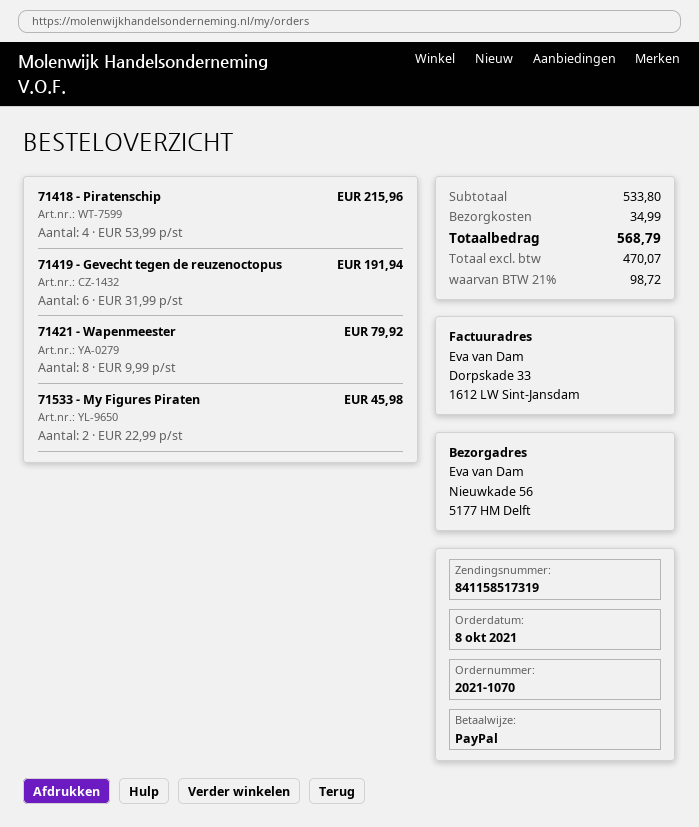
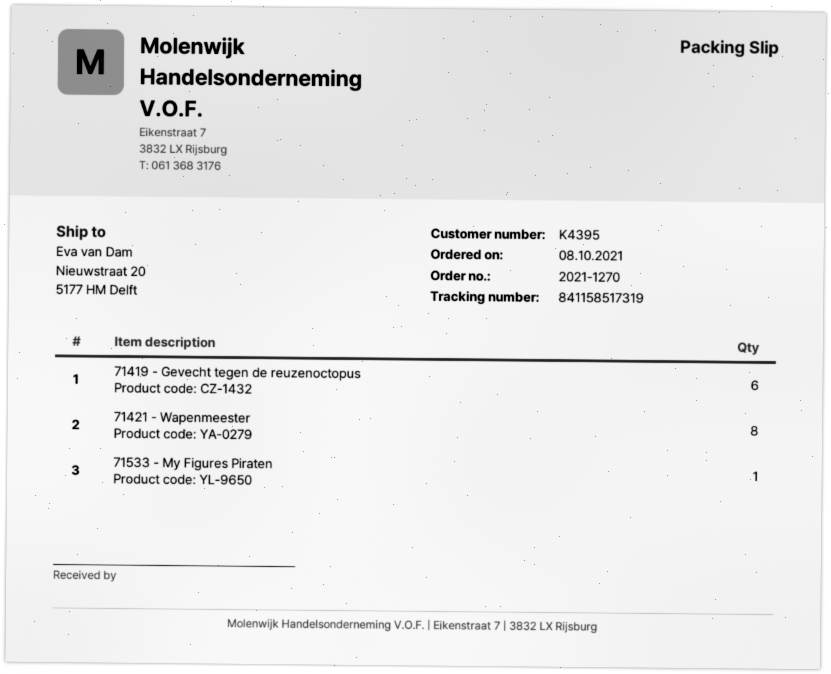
order number: 2021-1070 -> 2021-1270
ship to: Nieuwkade 56, 5177 HM Delft -> Nieuwstraat 20, 5177 HM Delft
71418 - Piratenschip: 4 -> none
71533 - My Figures Piraten: 2 -> 1

